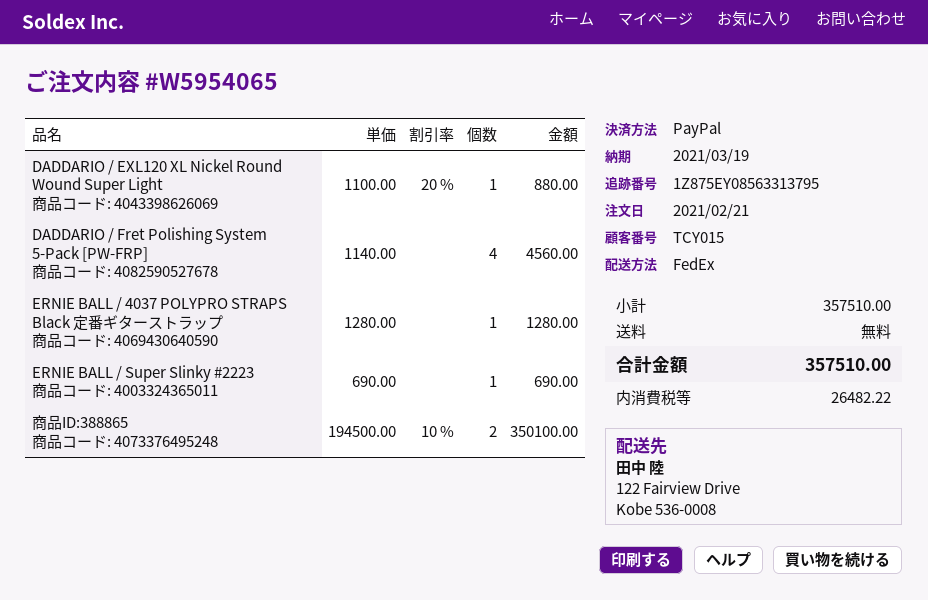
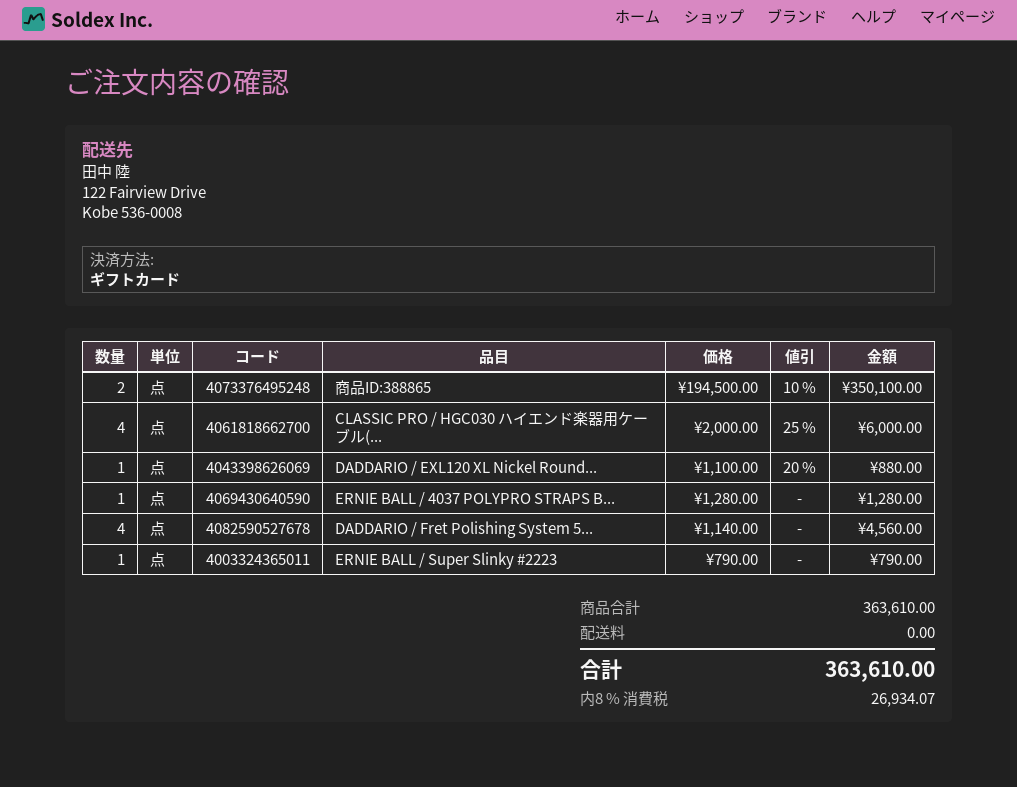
payment method: PayPal -> gift card
ERNIE BALL / Super Slinky #2223: 1 x 690.00 = 690.00 -> 1 x 790.00 = 790.00
CLASSIC PRO / HGC030 ハイエンド楽器用ケーブル(...: none -> 4 x 2000.00 - 25% = 6000.00
subtotal: 357510.00 -> 363610.00
tax: 26482.22 -> 26934.07
total: 357510.00 -> 363610.00

